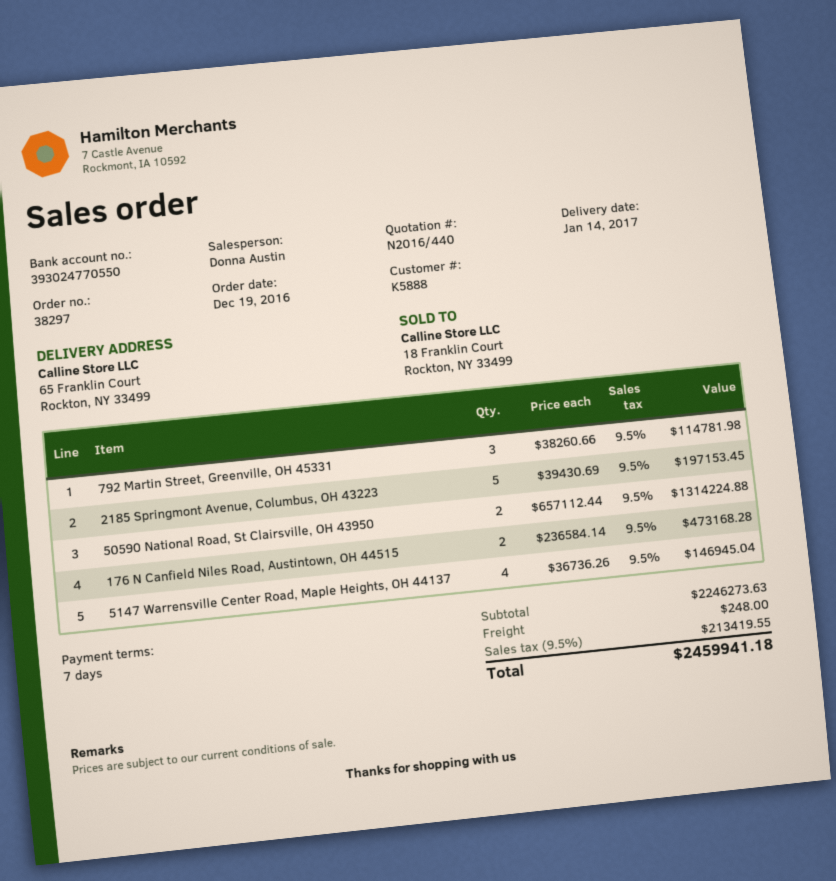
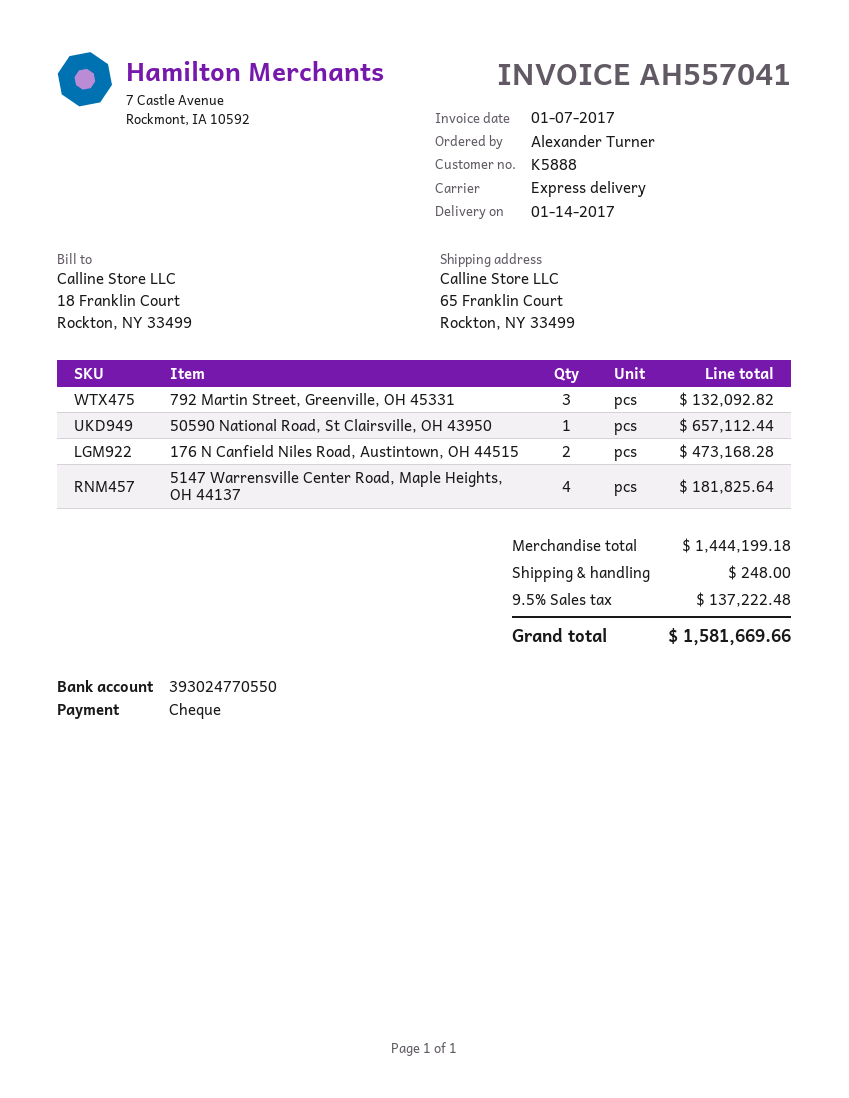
792 Martin Street, Greenville, OH 45331: 3 for 114781.98 -> 3 for 132092.82
2185 Springmont Avenue, Columbus, OH 43223: 5 for 197153.45 -> none
50590 National Road, St Clairsville, OH 43950: 2 for 1314224.88 -> 1 for 657112.44
5147 Warrensville Center Road, Maple Heights, OH 44137: 4 for 146945.04 -> 4 for 181825.64
subtotal: 2246273.63 -> 1444199.18
tax: 9.5% = 213419.55 -> 9.5% = 137222.48
total: 2459941.18 -> 1581669.66

